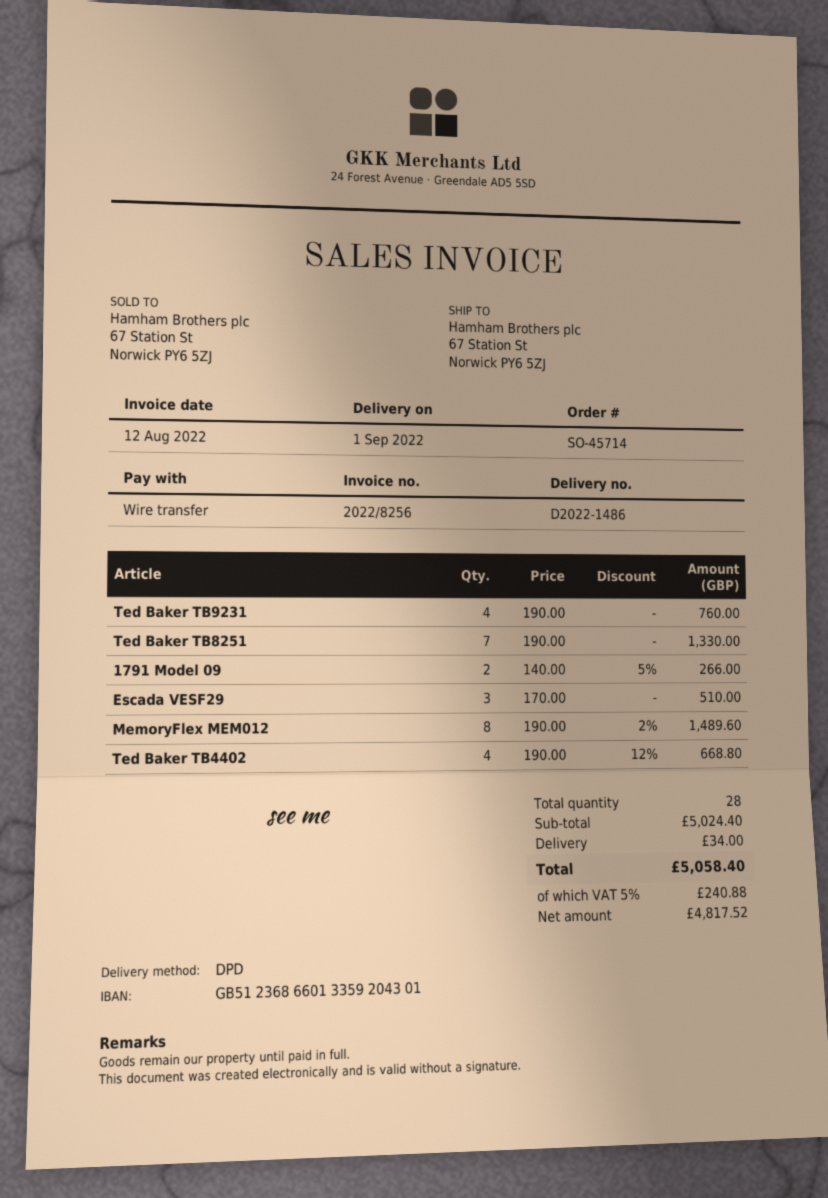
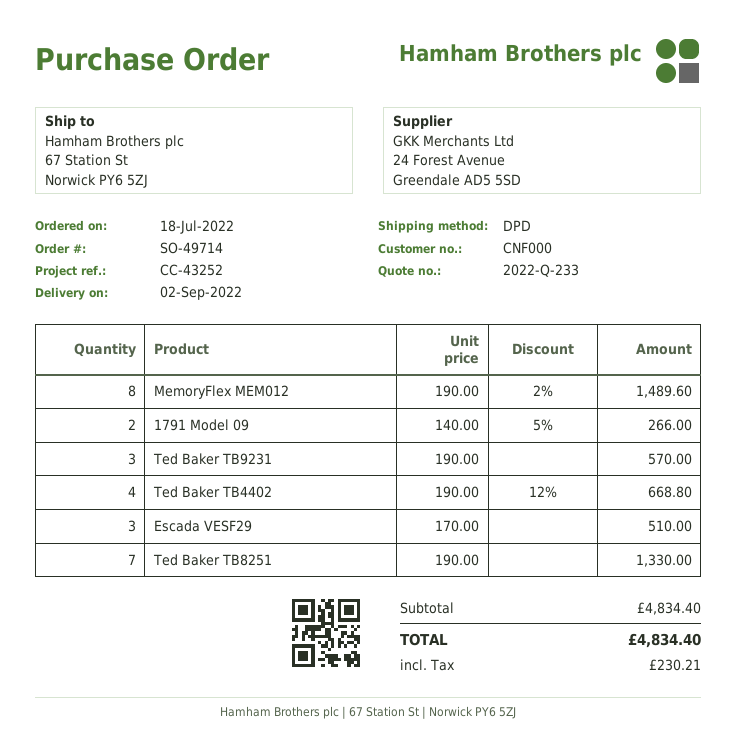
order number: SO-45714 -> SO-49714
delivery date: 2022-09-01 -> 2022-09-02
Ted Baker TB9231: 4 x 190.00 = 760.00 -> 3 x 190.00 = 570.00
subtotal: 5024.40 -> 4834.40
shipping: 34.00 -> none
tax: 240.88 -> 230.21
total: 5058.40 -> 4834.40

